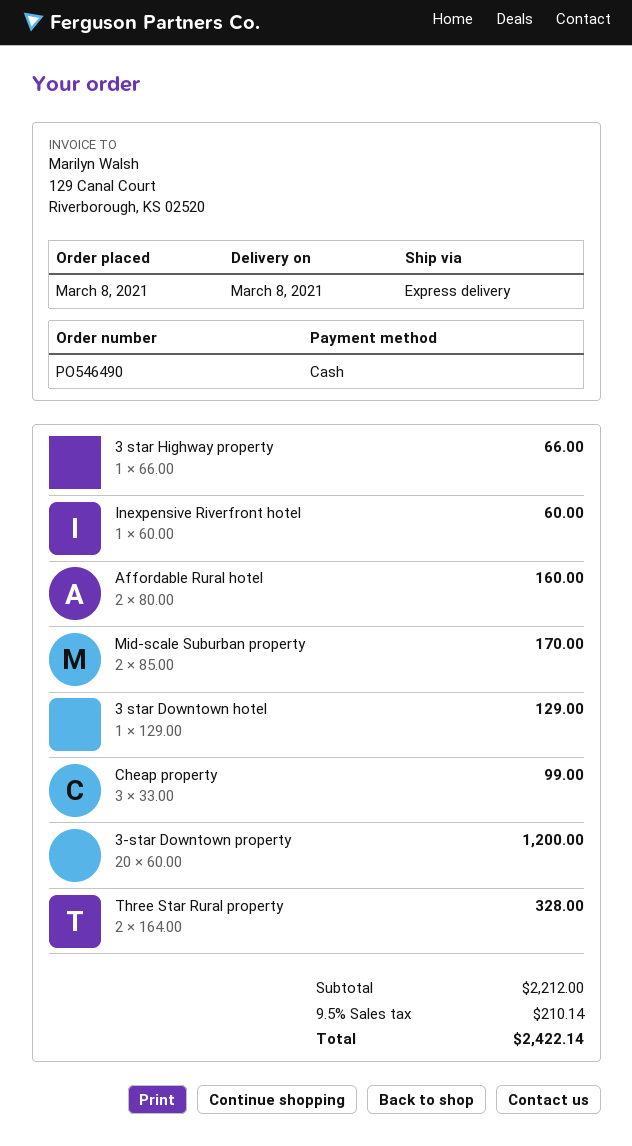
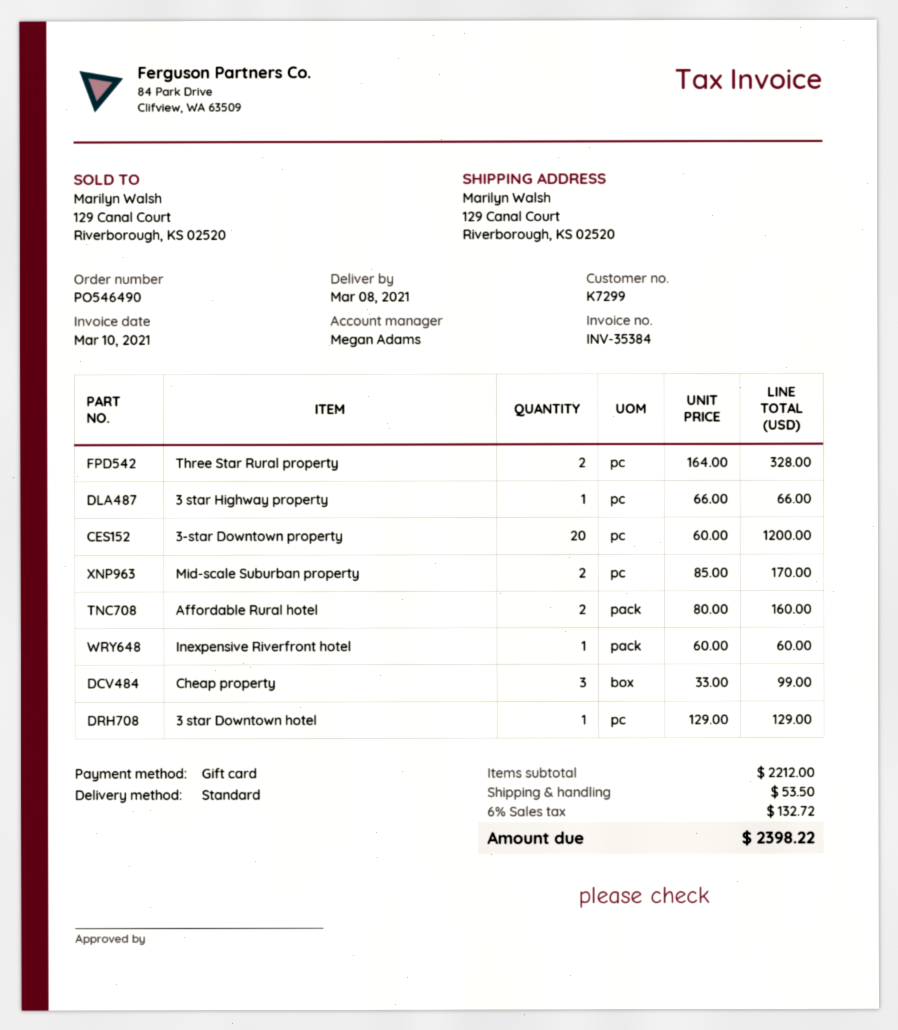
payment method: cash -> gift card
shipping method: express -> standard
shipping: none -> 53.50
tax: 9.5% = 210.14 -> 6% = 132.72
total: 2422.14 -> 2398.22

